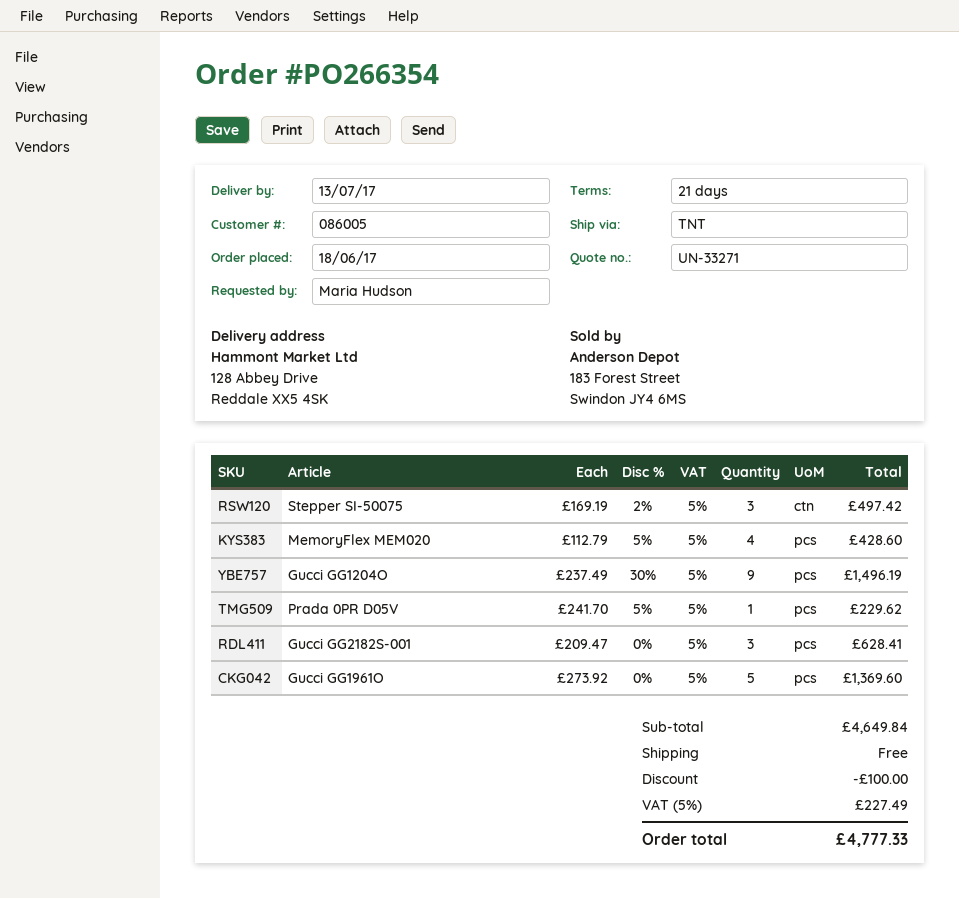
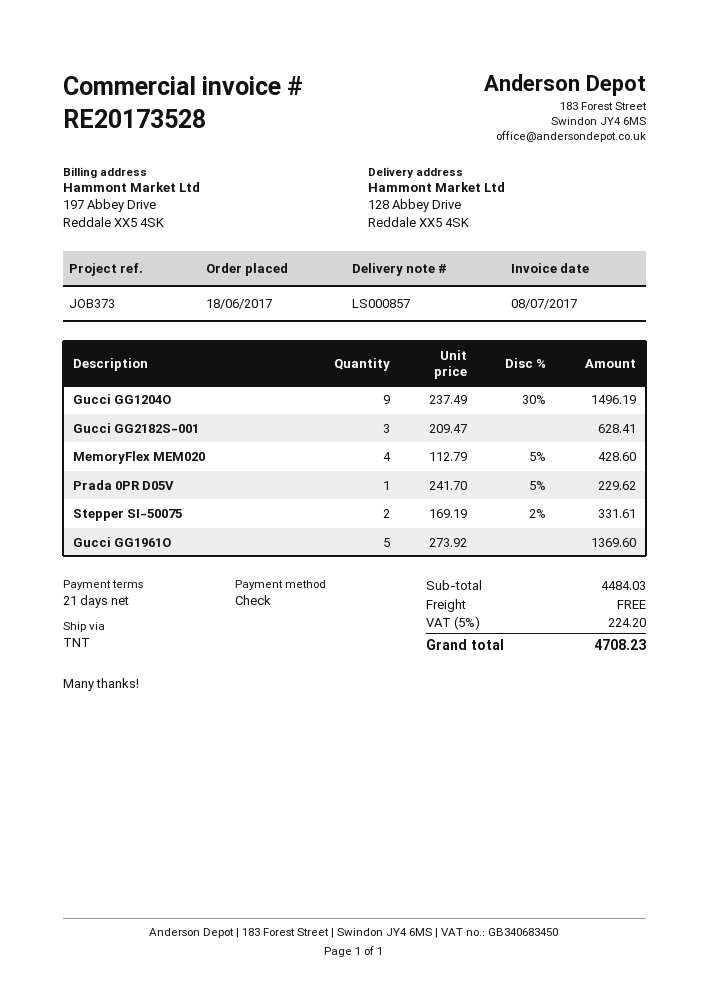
Stepper SI-50075: 3 x 169.19 - 2% = 497.42 -> 2 x 169.19 - 2% = 331.61
subtotal: 4649.84 -> 4484.03
discount: 100.00 -> none
tax: 5% = 227.49 -> 5% = 224.20
total: 4777.33 -> 4708.23

